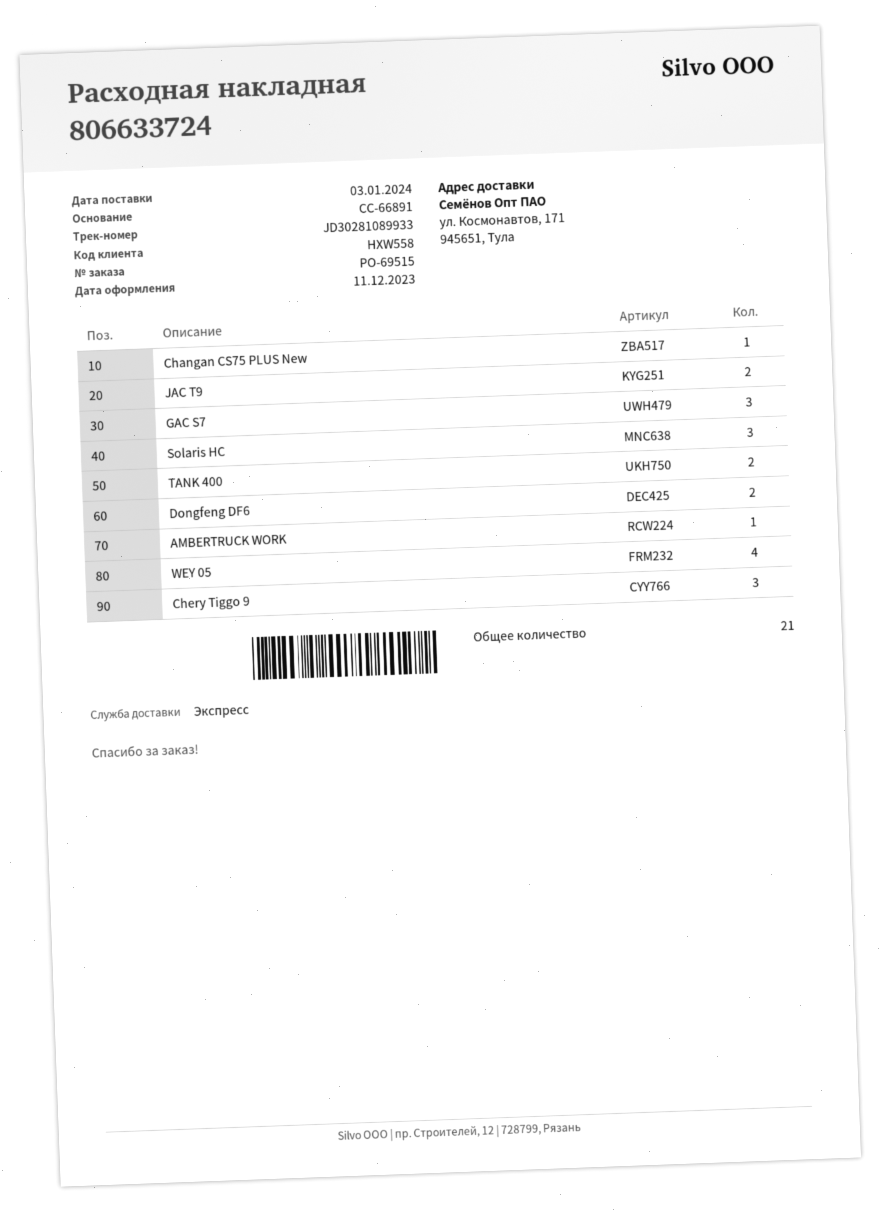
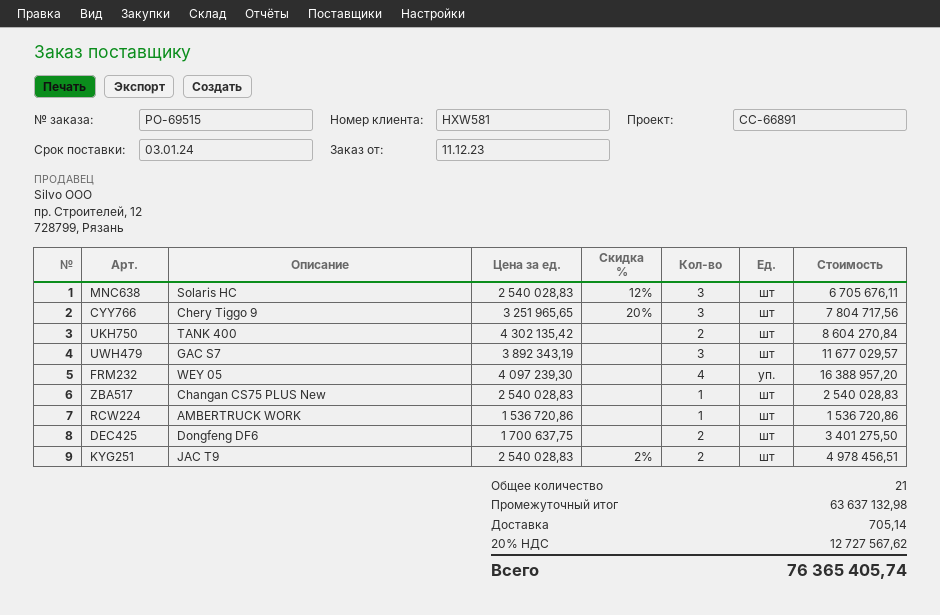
customer number: HXW558 -> HXW581

